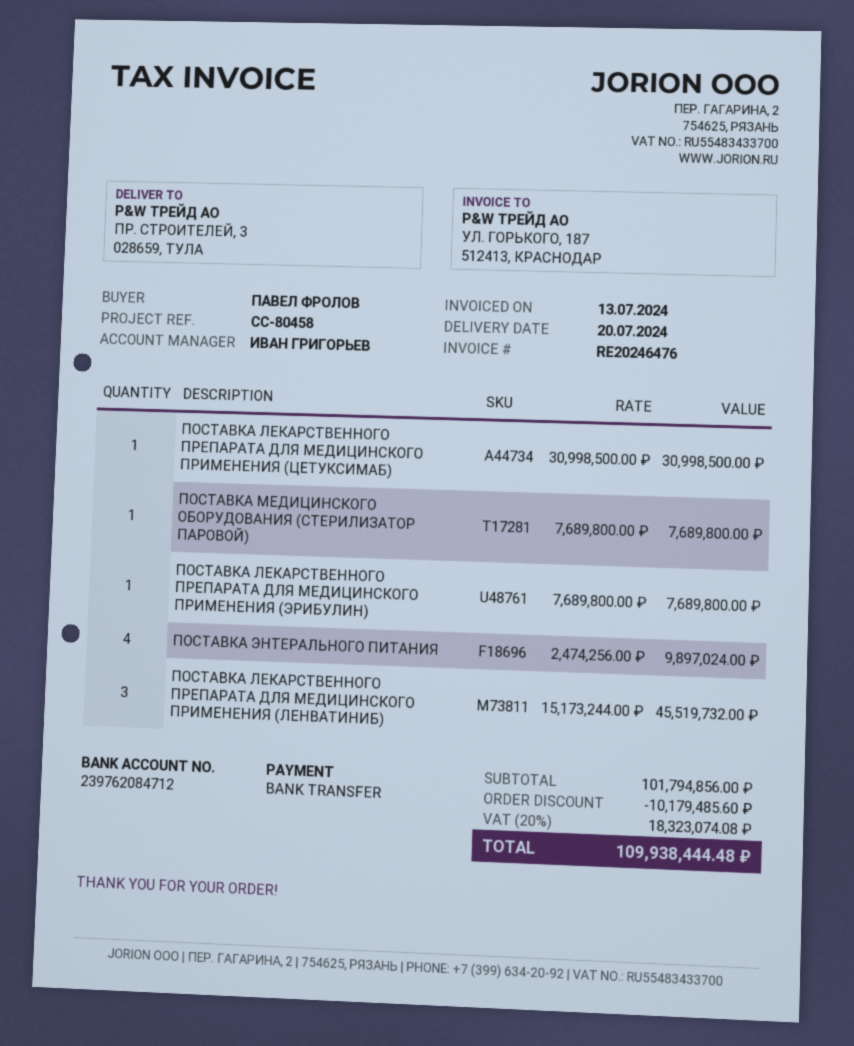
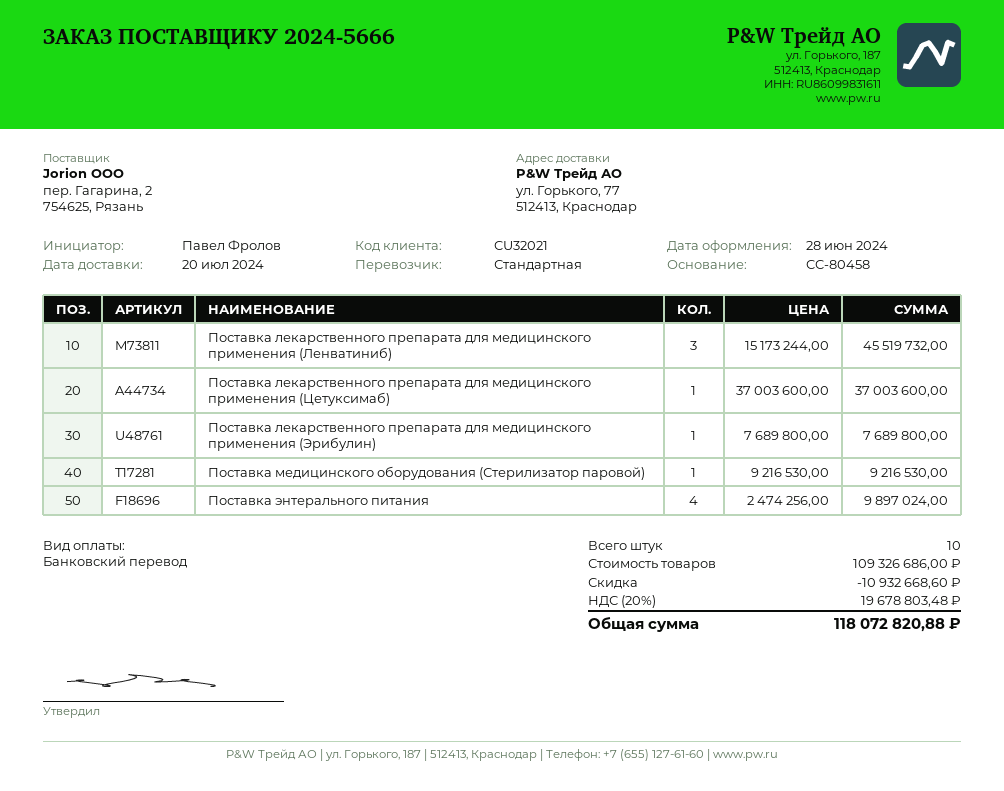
ship to: ПР. СТРОИТЕЛЕЙ, 3, 028659, ТУЛА -> ул. Горького, 77, 512413, Краснодар
ПОСТАВКА ЛЕКАРСТВЕННОГО ПРЕПАРАТА ДЛЯ МЕДИЦИНСКОГО ПРИМЕНЕНИЯ (ЦЕТУКСИМАБ): 1 x 30998500.00 = 30998500.00 -> 1 x 37003600.00 = 37003600.00
ПОСТАВКА МЕДИЦИНСКОГО ОБОРУДОВАНИЯ (СТЕРИЛИЗАТОР ПАРОВОЙ): 1 x 7689800.00 = 7689800.00 -> 1 x 9216530.00 = 9216530.00
subtotal: 101794856.00 -> 109326686.00
discount: 10179485.60 -> 10932668.60
tax: 20% = 18323074.08 -> 20% = 19678803.48
total: 109938444.48 -> 118072820.88

